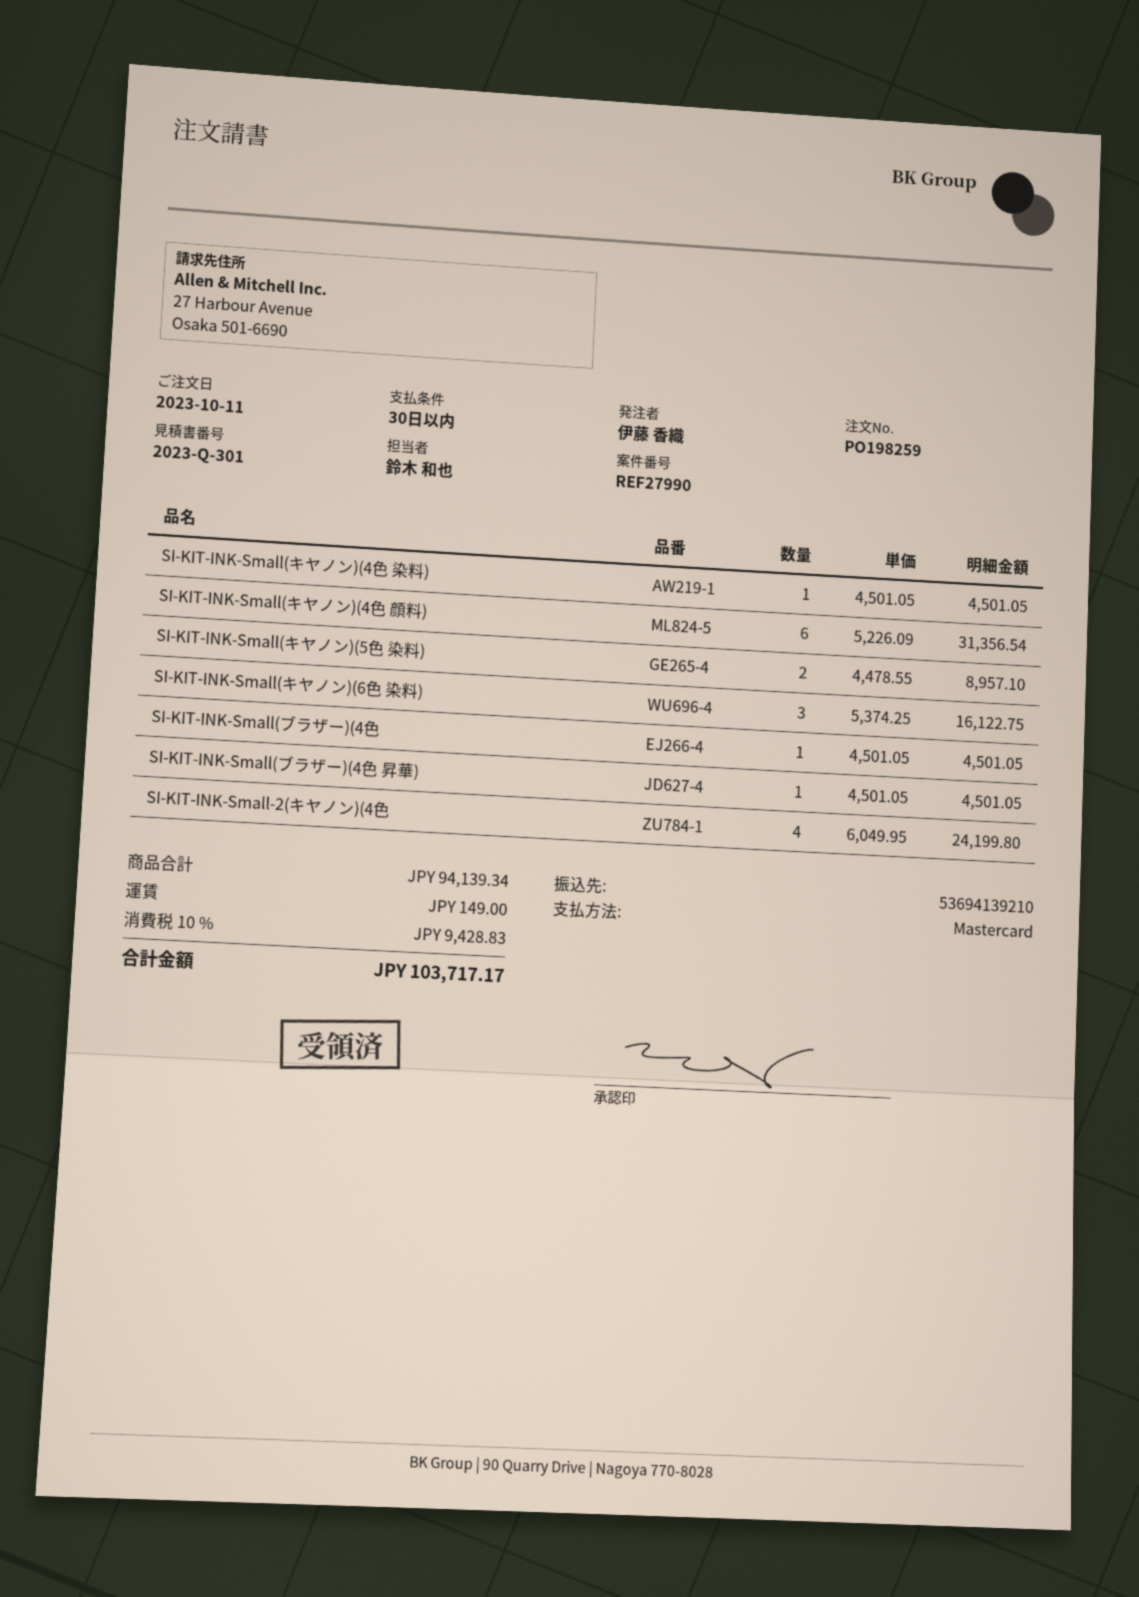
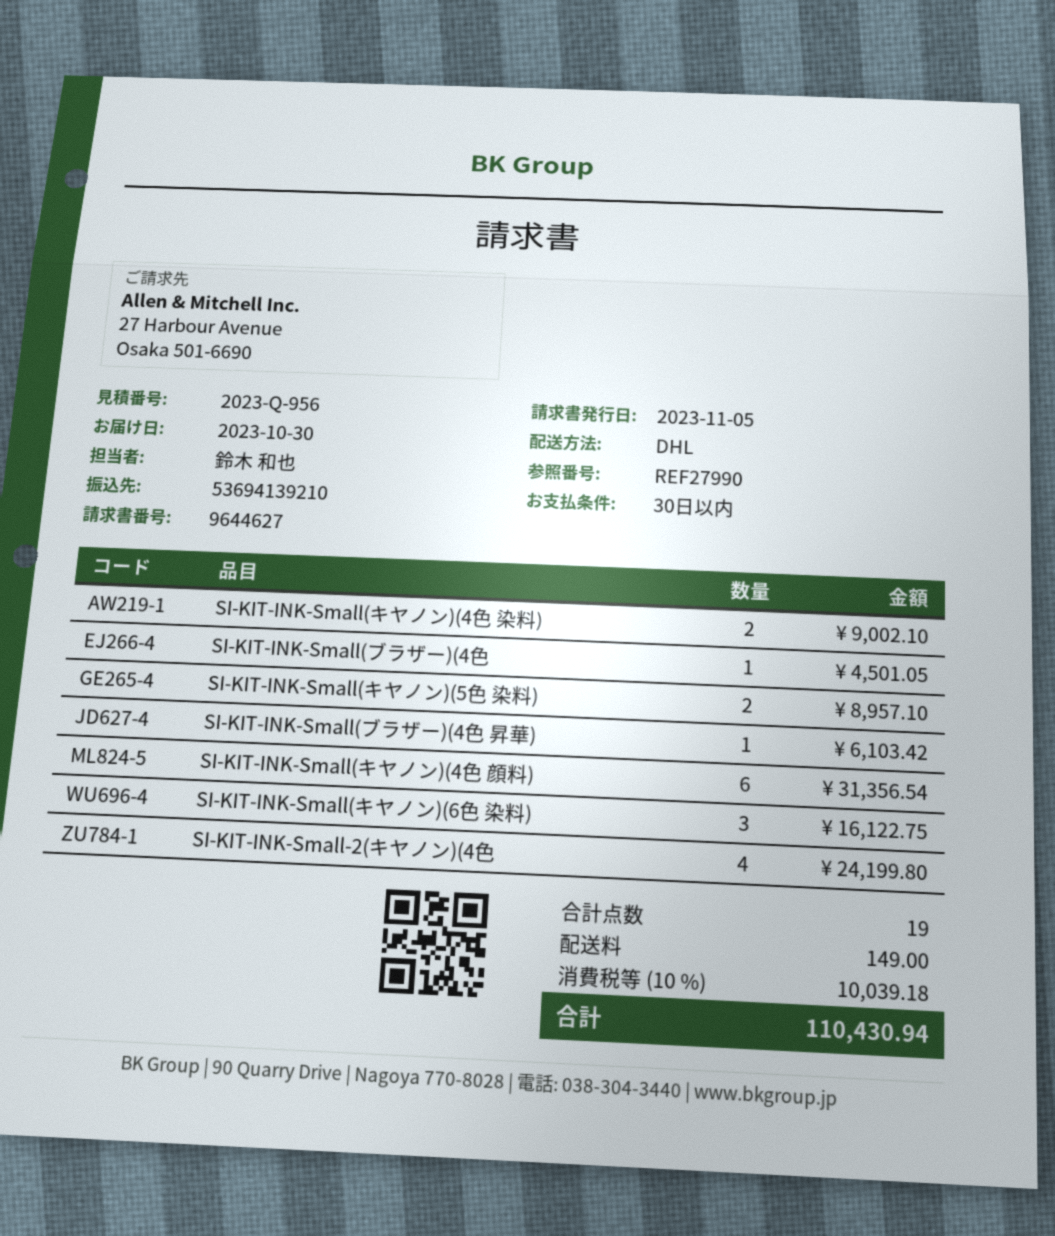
quote number: 2023-Q-301 -> 2023-Q-956
SI-KIT-INK-Small(キヤノン)(4色 染料): 1 for 4501.05 -> 2 for 9002.10
SI-KIT-INK-Small(ブラザー)(4色 昇華): 1 for 4501.05 -> 1 for 6103.42
tax: 10% = 9428.83 -> 10% = 10039.18
total: 103717.17 -> 110430.94

